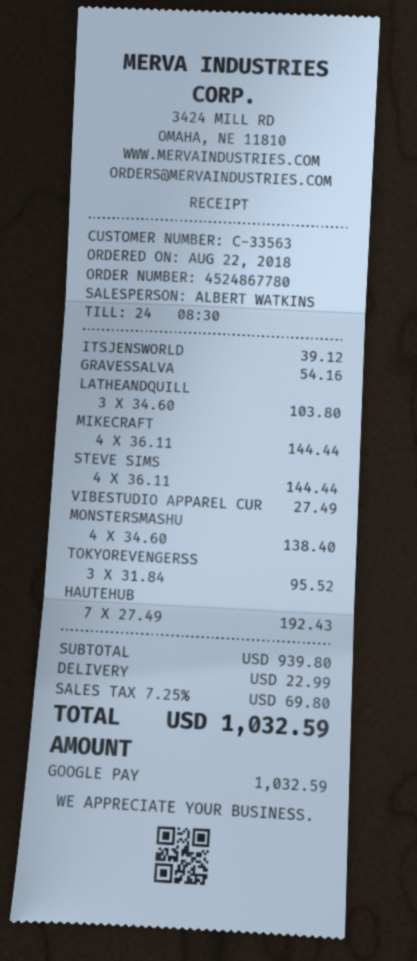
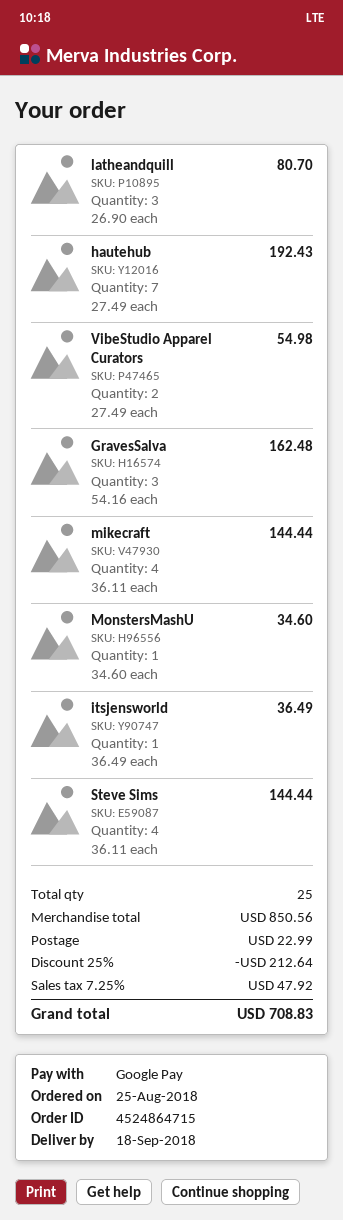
order number: 4524867780 -> 4524864715
order date: 2018-08-22 -> 2018-08-25
ITSJENSWORLD: 1 x 39.12 = 39.12 -> 1 x 36.49 = 36.49
GRAVESSALVA: 1 x 54.16 = 54.16 -> 3 x 54.16 = 162.48
LATHEANDQUILL: 3 x 34.60 = 103.80 -> 3 x 26.90 = 80.70
VIBESTUDIO APPAREL CUR: 1 x 27.49 = 27.49 -> 2 x 27.49 = 54.98
MONSTERSMASHU: 4 x 34.60 = 138.40 -> 1 x 34.60 = 34.60
TOKYOREVENGERSS: 3 x 31.84 = 95.52 -> none
subtotal: 939.80 -> 850.56
discount: none -> 25% = 212.64
tax: 7.25% = 69.80 -> 7.25% = 47.92
total: 1032.59 -> 708.83

